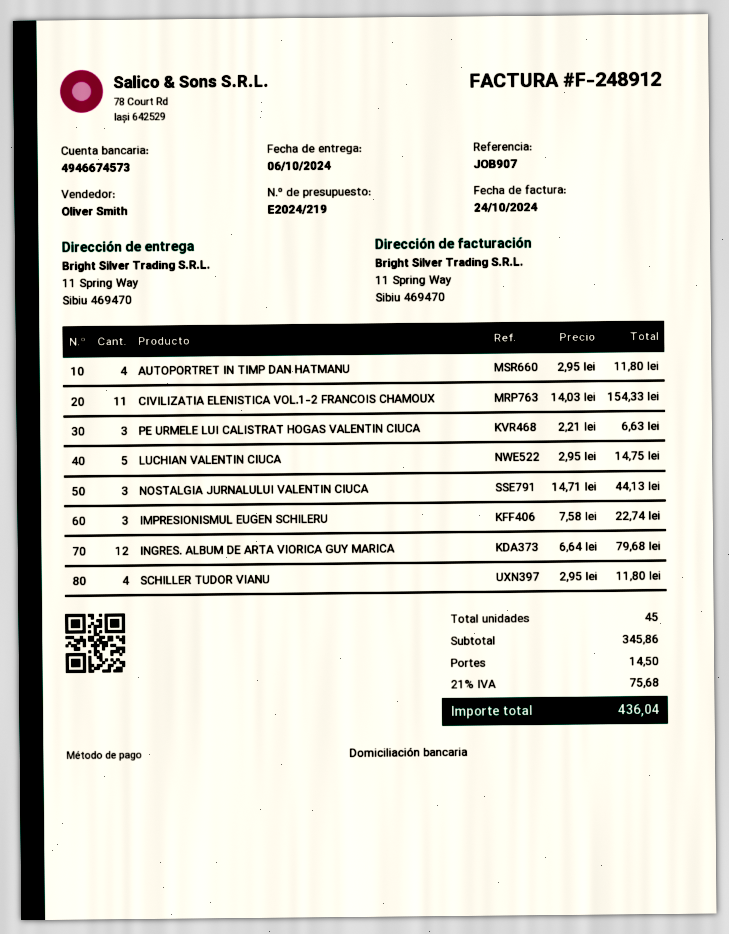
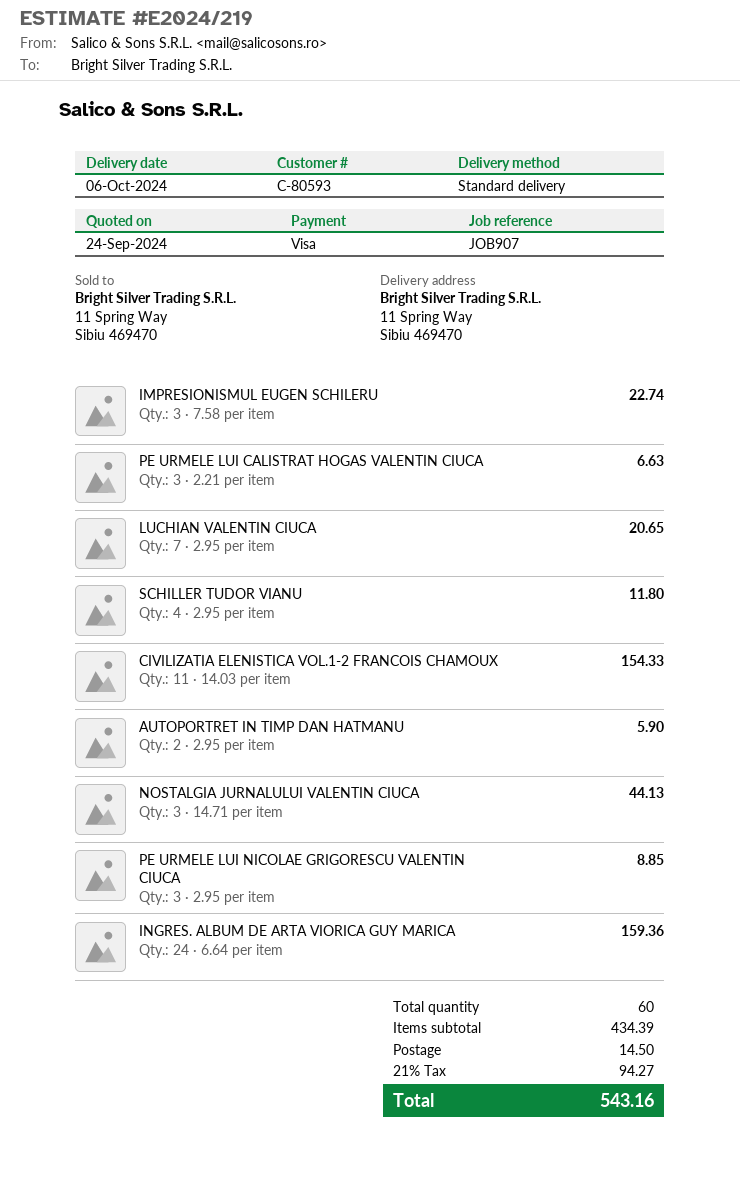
payment method: direct debit -> Visa
AUTOPORTRET IN TIMP DAN HATMANU: 4 x 2.95 = 11.80 -> 2 x 2.95 = 5.90
LUCHIAN VALENTIN CIUCA: 5 x 2.95 = 14.75 -> 7 x 2.95 = 20.65
INGRES. ALBUM DE ARTA VIORICA GUY MARICA: 12 x 6.64 = 79.68 -> 24 x 6.64 = 159.36
PE URMELE LUI NICOLAE GRIGORESCU VALENTIN CIUCA: none -> 3 x 2.95 = 8.85
total quantity: 45 -> 60
subtotal: 345.86 -> 434.39
tax: 21% = 75.68 -> 21% = 94.27
total: 436.04 -> 543.16

